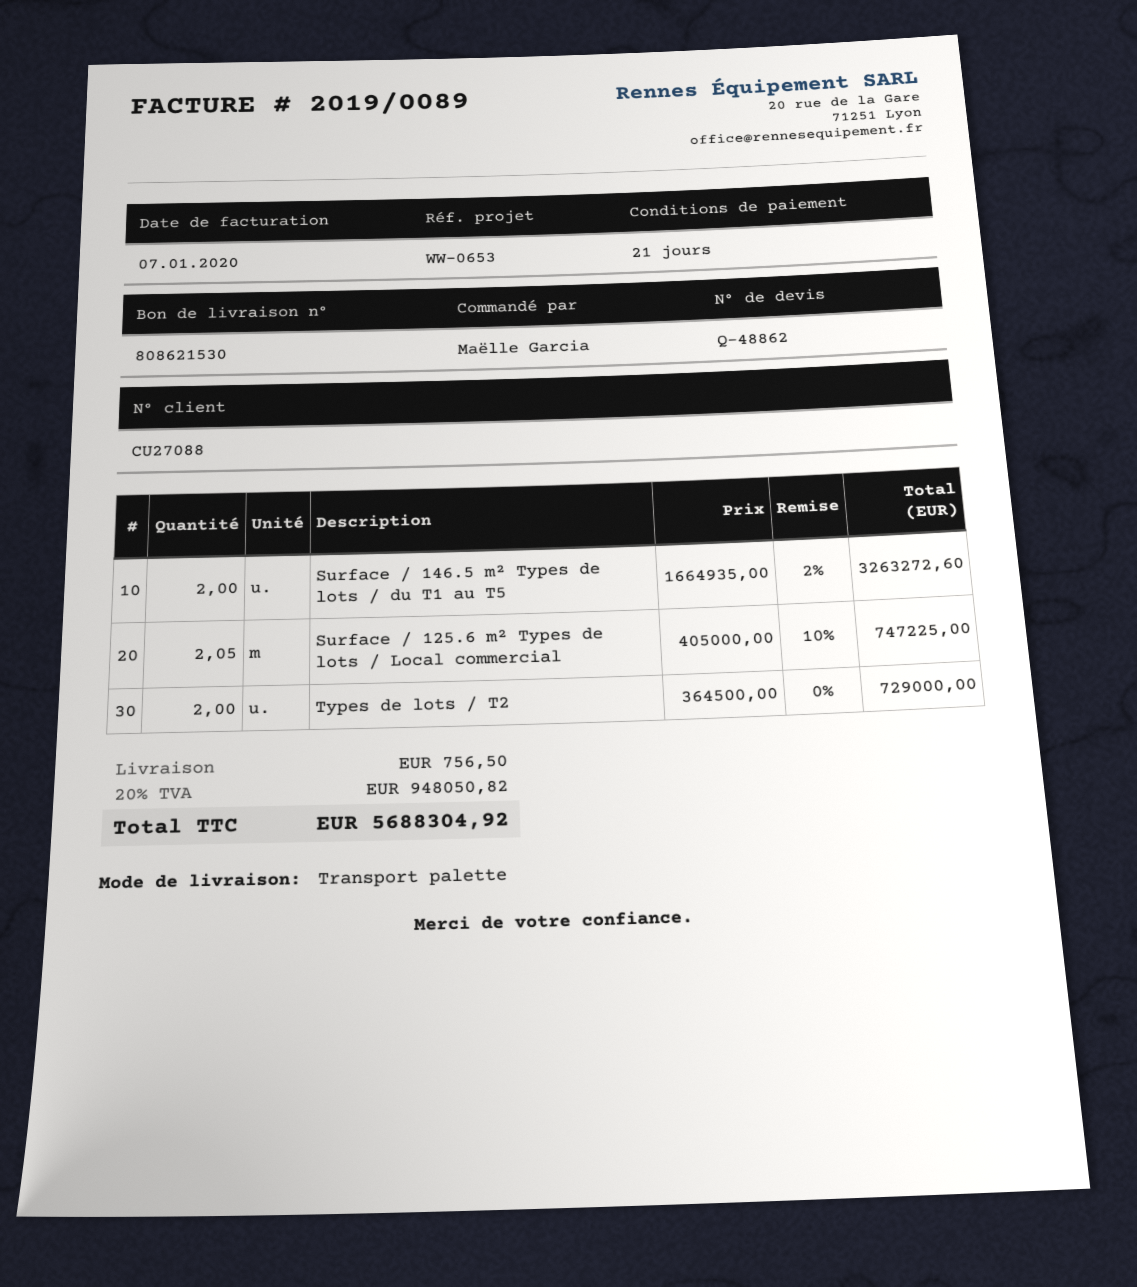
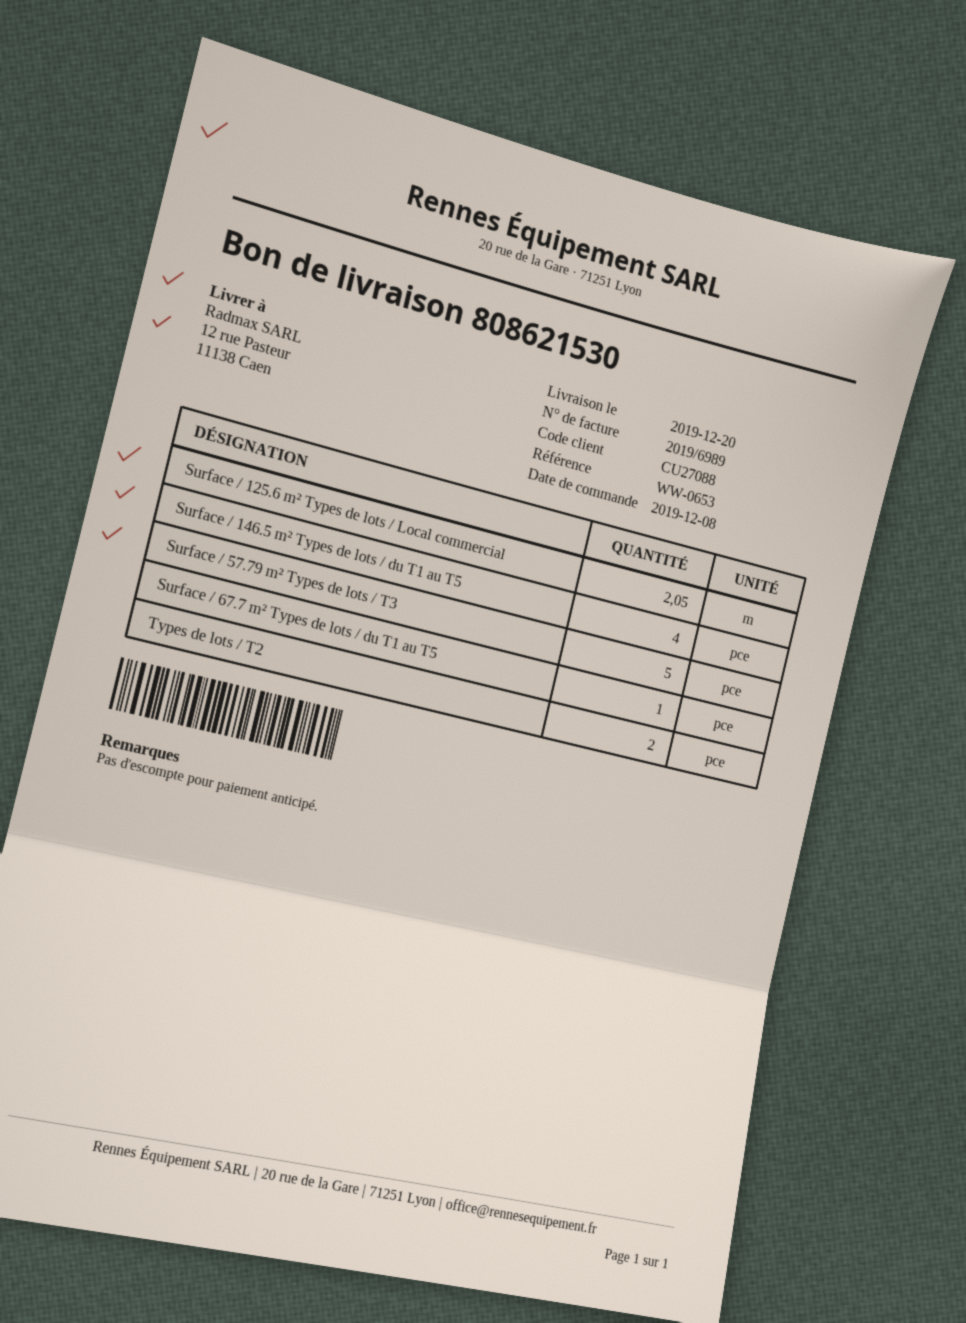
invoice number: 2019/0089 -> 2019/6989
Surface / 146.5 m² Types de lots / du T1 au T5: 2 -> 4
Surface / 57.79 m² Types de lots / T3: none -> 5
Surface / 67.7 m² Types de lots / du T1 au T5: none -> 1

